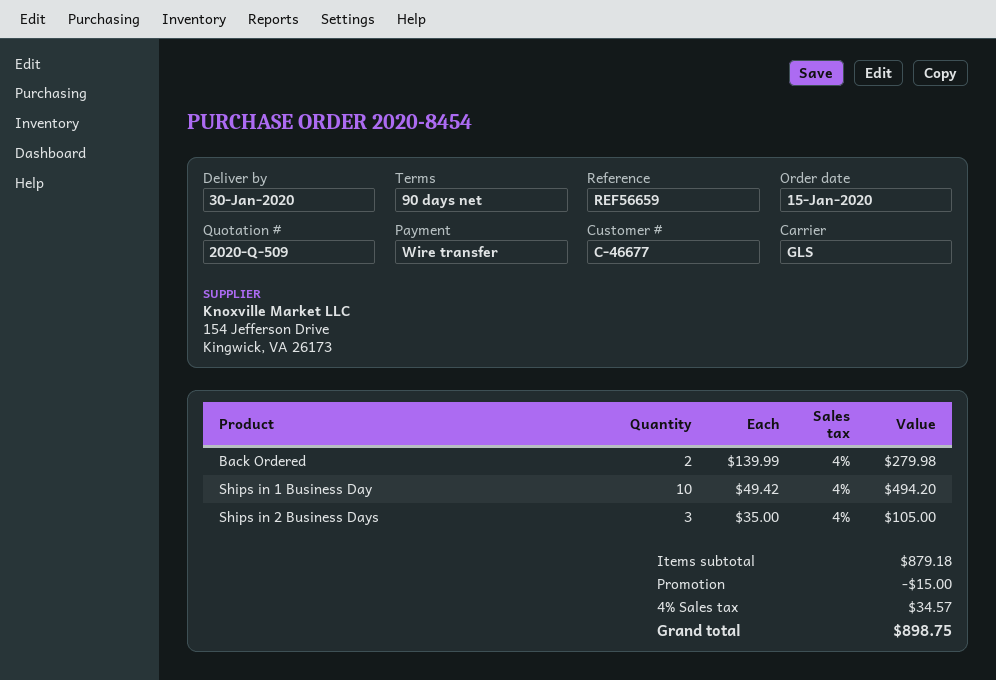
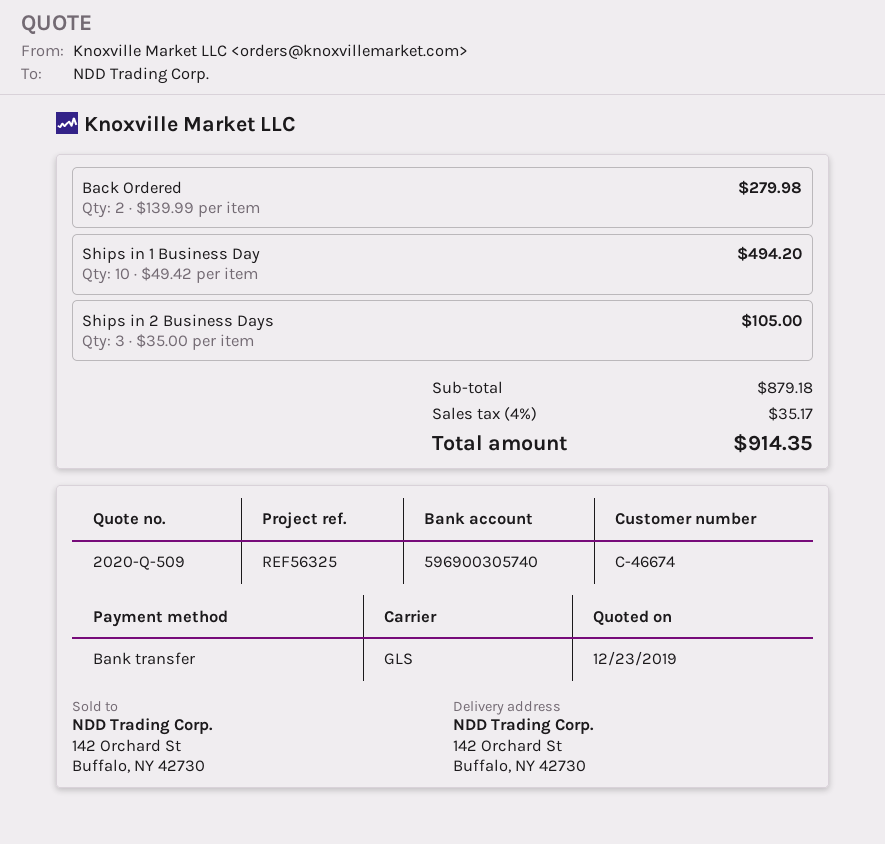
customer number: C-46677 -> C-46674
reference: REF56659 -> REF56325
discount: 15.00 -> none
tax: 4% = 34.57 -> 4% = 35.17
total: 898.75 -> 914.35

